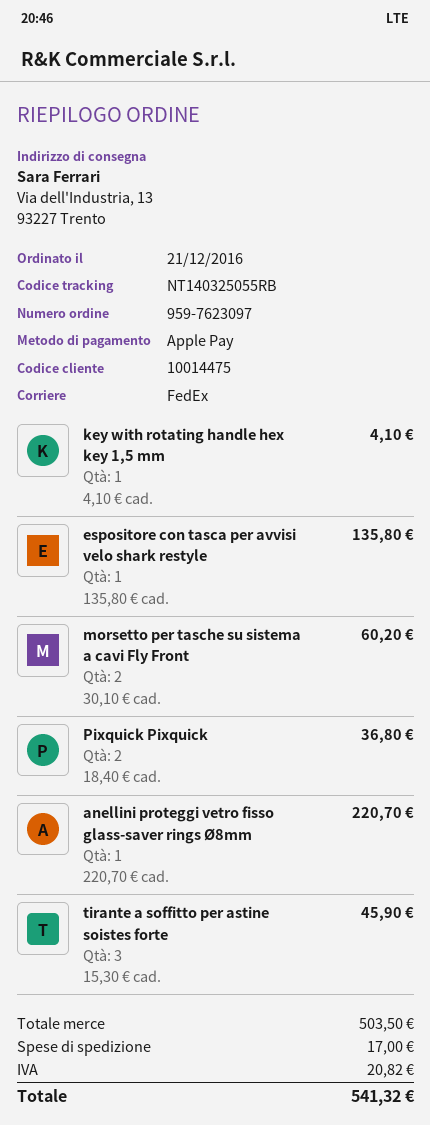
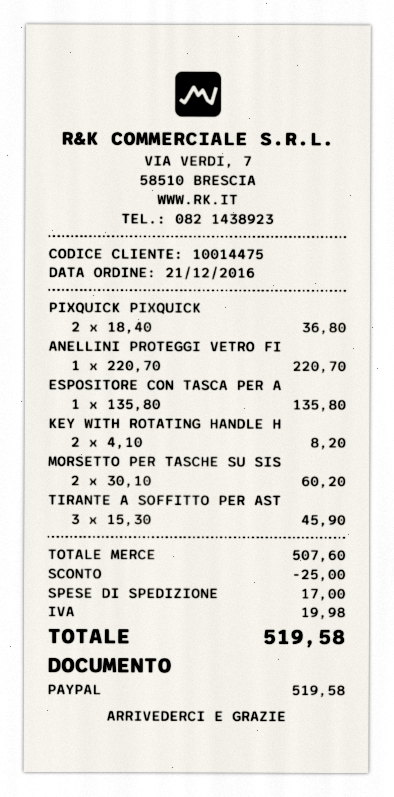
payment method: Apple Pay -> PayPal
key with rotating handle hex key 1,5 mm: 1 x 4.10 = 4.10 -> 2 x 4.10 = 8.20
subtotal: 503.50 -> 507.60
discount: none -> 25.00
tax: 20.82 -> 19.98
total: 541.32 -> 519.58

